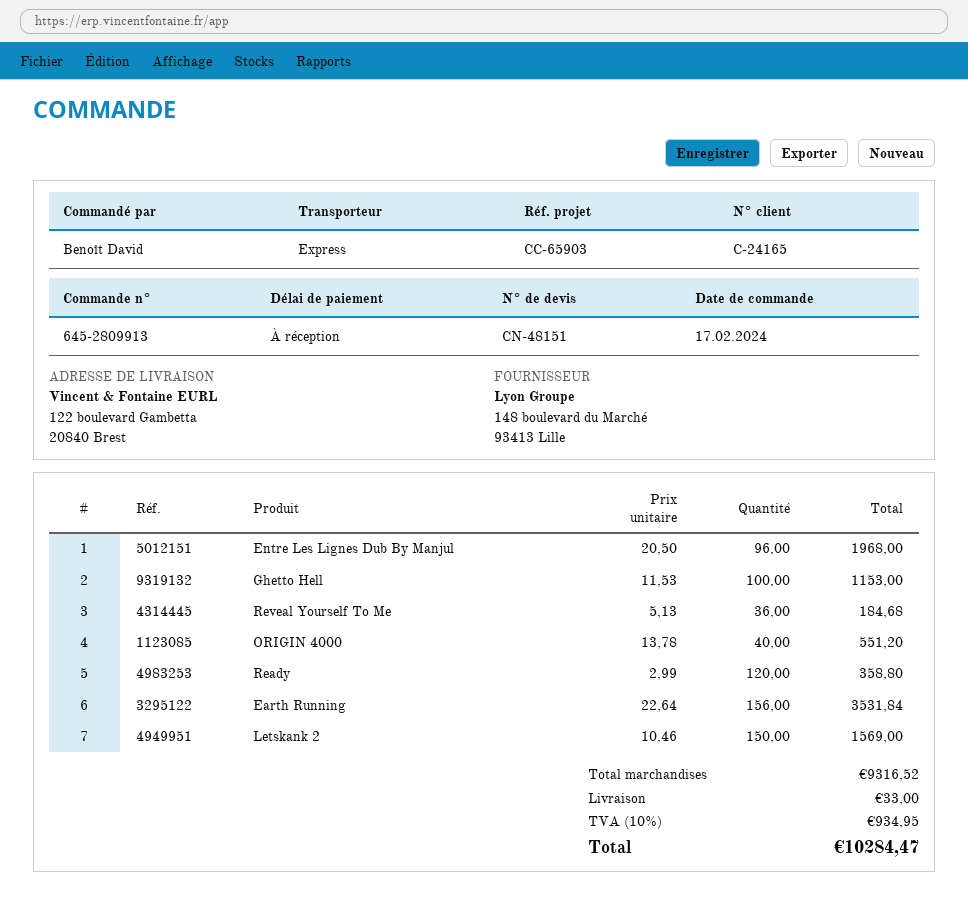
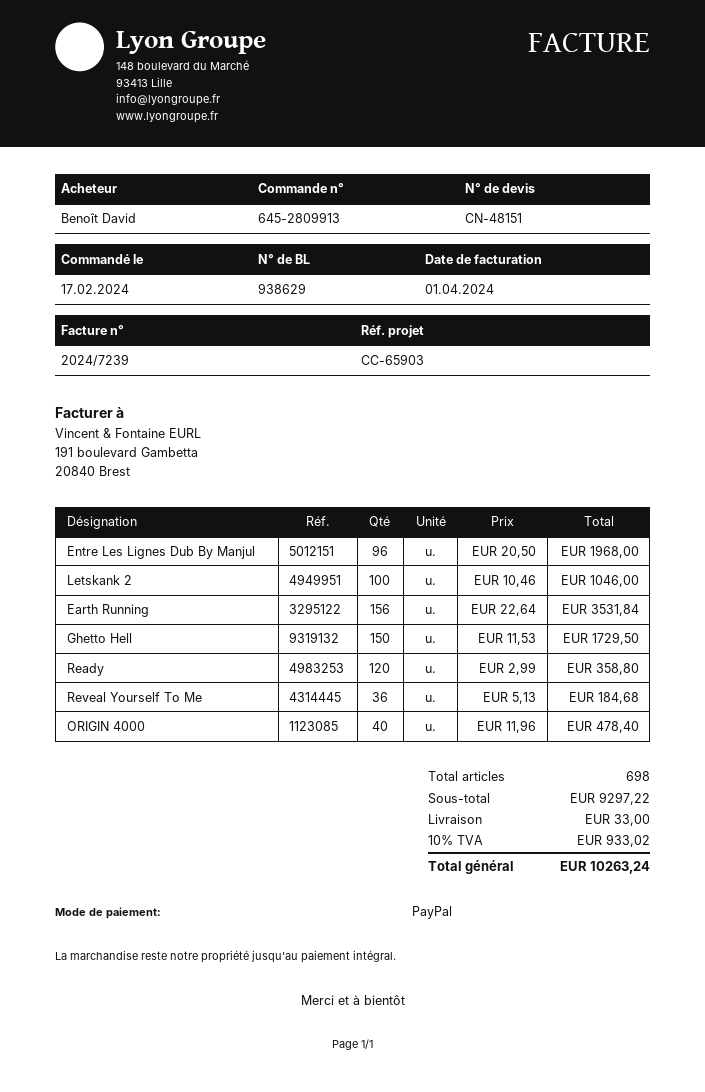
Ghetto Hell: 100 x 11.53 = 1153.00 -> 150 x 11.53 = 1729.50
ORIGIN 4000: 40 x 13.78 = 551.20 -> 40 x 11.96 = 478.40
Letskank 2: 150 x 10.46 = 1569.00 -> 100 x 10.46 = 1046.00
subtotal: 9316.52 -> 9297.22
tax: 10% = 934.95 -> 10% = 933.02
total: 10284.47 -> 10263.24

